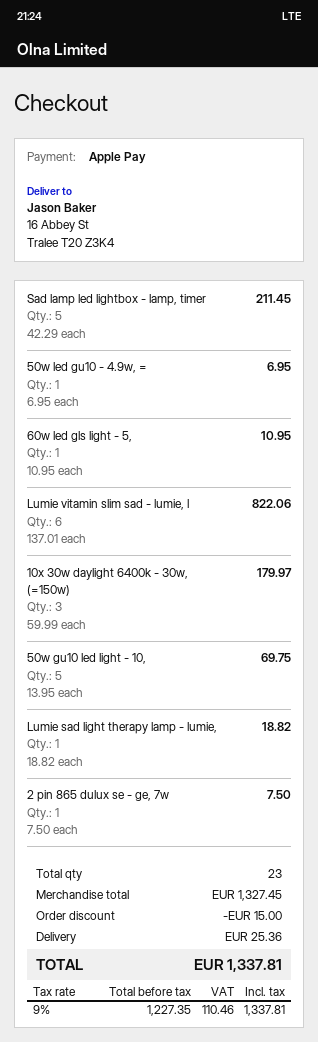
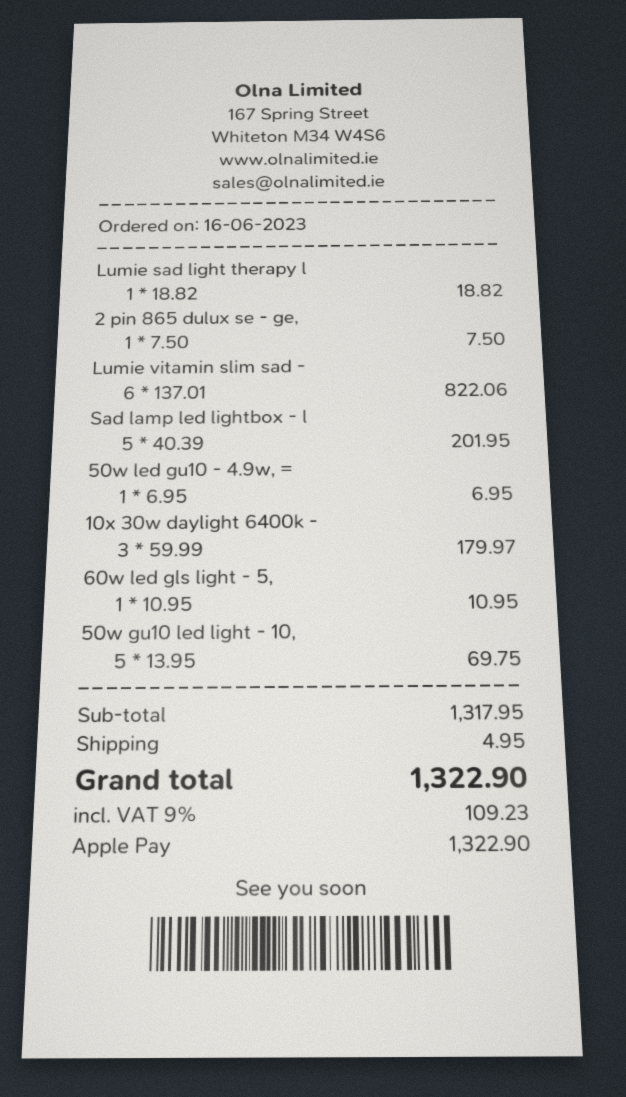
Sad lamp led lightbox - lamp, timer: 5 x 42.29 = 211.45 -> 5 x 40.39 = 201.95
subtotal: 1327.45 -> 1317.95
discount: 15.00 -> none
shipping: 25.36 -> 4.95
tax: 9% = 110.46 -> 9% = 109.23
total: 1337.81 -> 1322.90

